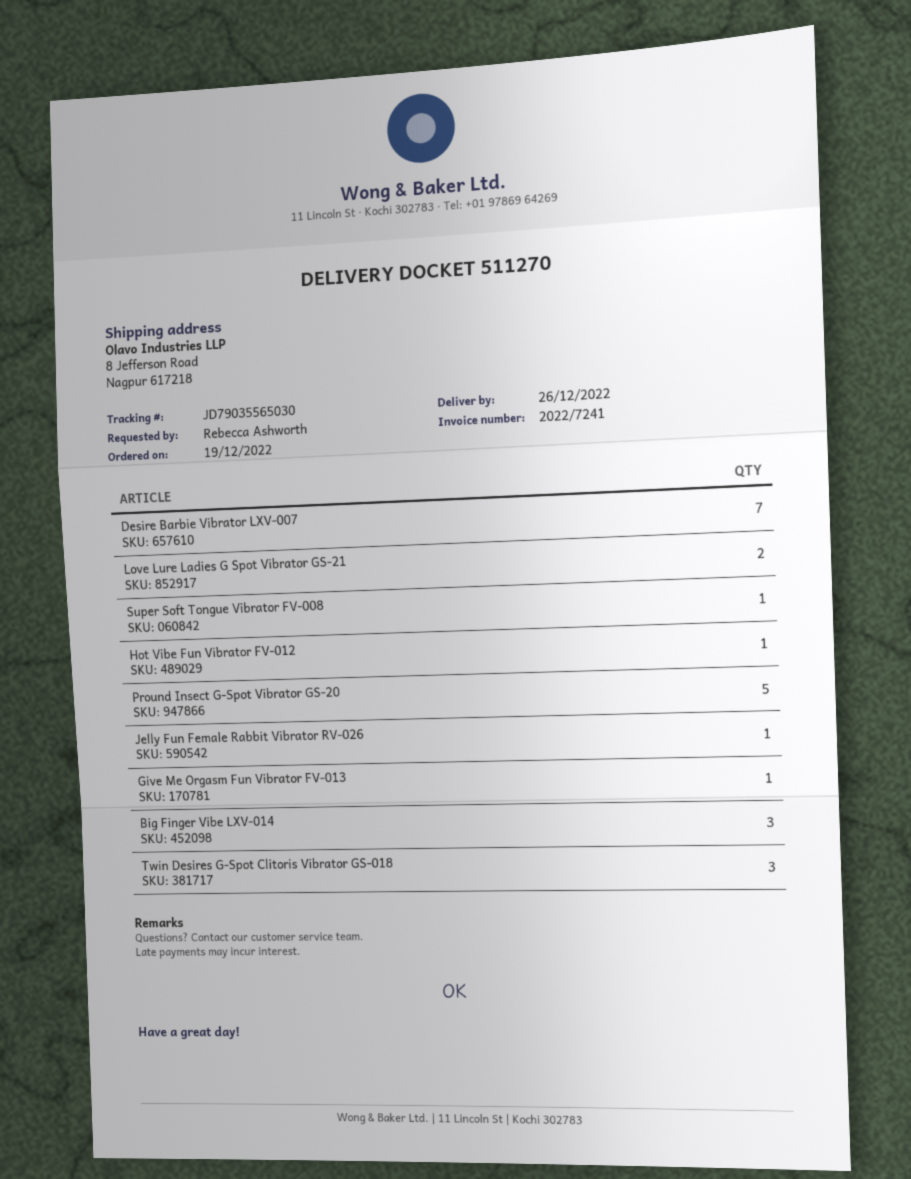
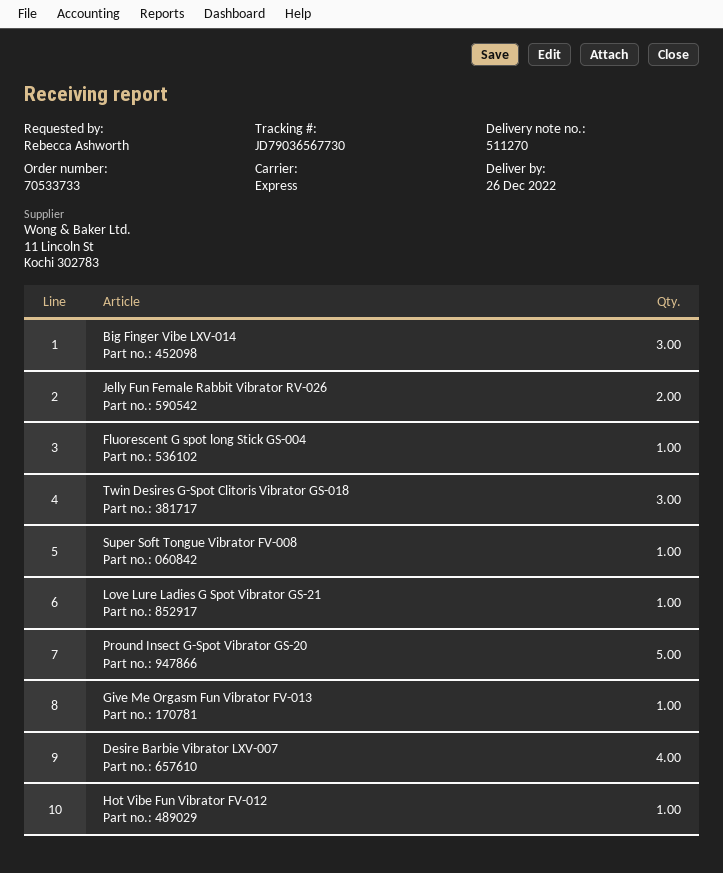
tracking number: JD79035565030 -> JD79036567730
Desire Barbie Vibrator LXV-007: 7 -> 4
Love Lure Ladies G Spot Vibrator GS-21: 2 -> 1
Jelly Fun Female Rabbit Vibrator RV-026: 1 -> 2
Fluorescent G spot long Stick GS-004: none -> 1

